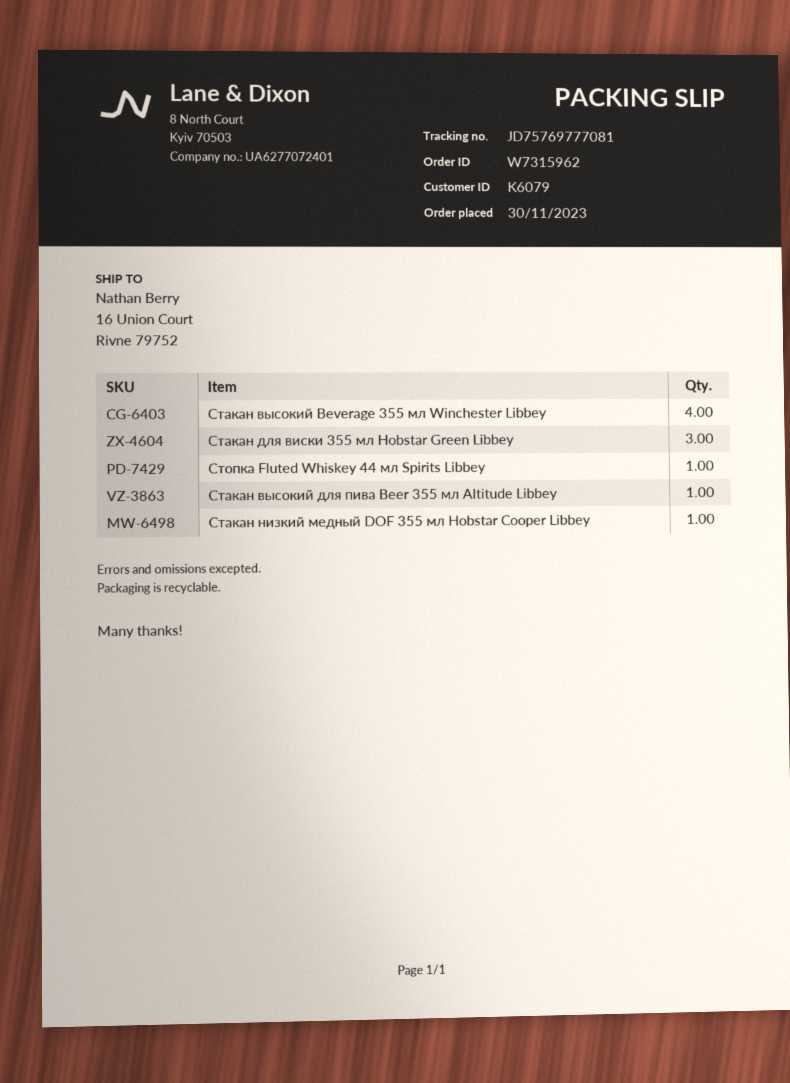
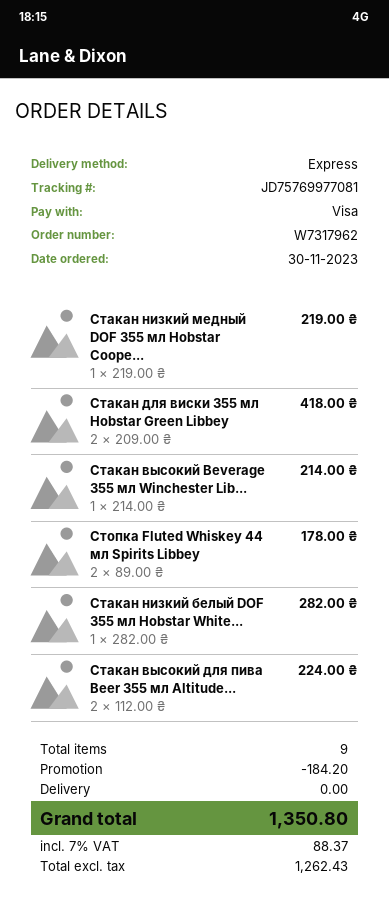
order number: W7315962 -> W7317962
tracking number: JD75769777081 -> JD75769977081
Стакан высокий Beverage 355 мл Winchester Libbey: 4 -> 1
Стакан для виски 355 мл Hobstar Green Libbey: 3 -> 2
Стопка Fluted Whiskey 44 мл Spirits Libbey: 1 -> 2
Стакан высокий для пива Beer 355 мл Altitude Libbey: 1 -> 2
Стакан низкий белый DOF 355 мл Hobstar White...: none -> 1

